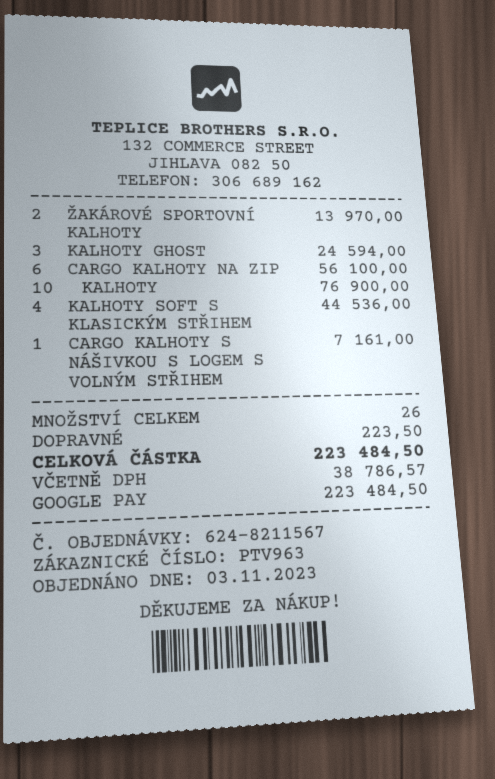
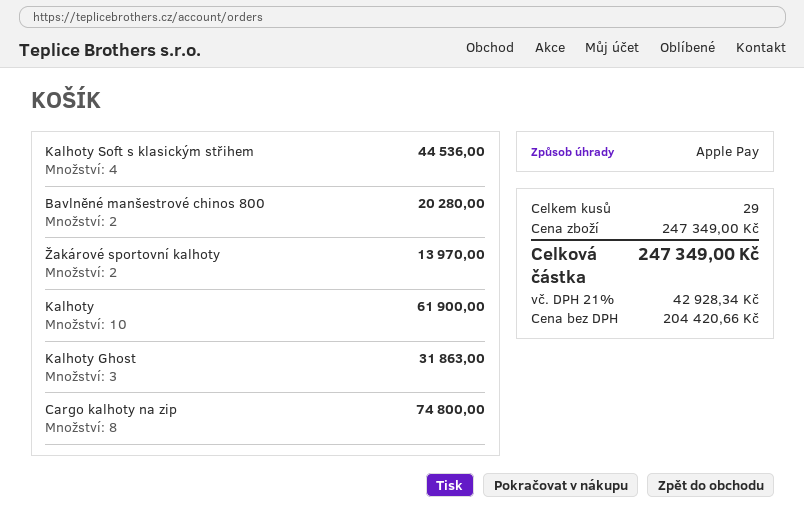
payment method: Google Pay -> Apple Pay
KALHOTY GHOST: 3 for 24594.00 -> 3 for 31863.00
CARGO KALHOTY NA ZIP: 6 for 56100.00 -> 8 for 74800.00
KALHOTY: 10 for 76900.00 -> 10 for 61900.00
CARGO KALHOTY S NÁŠIVKOU S LOGEM S VOLNÝM STŘIHEM: 1 for 7161.00 -> none
Bavlněné manšestrové chinos 800: none -> 2 for 20280.00
total quantity: 26 -> 29
shipping: 223.50 -> none
tax: 38786.57 -> 42928.34
total: 223484.50 -> 247349.00

